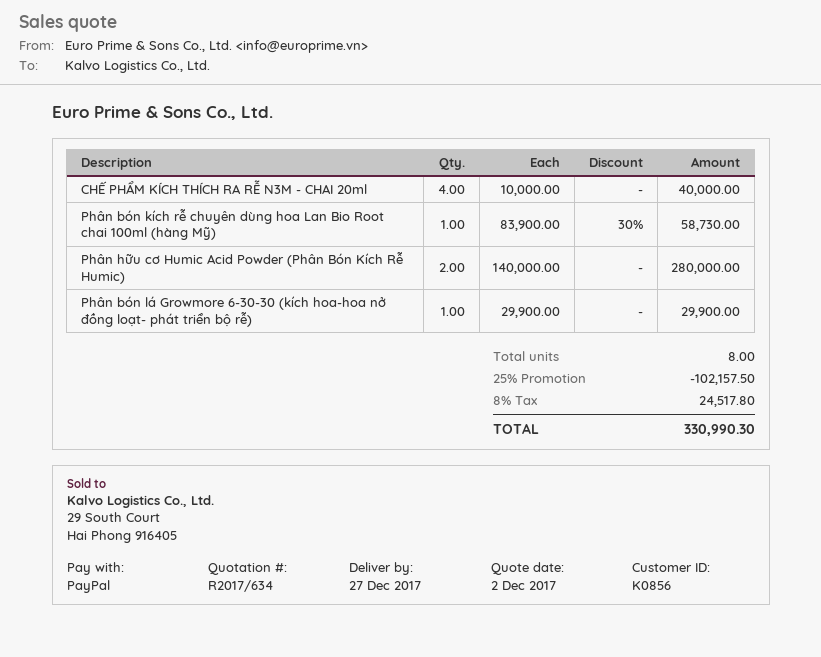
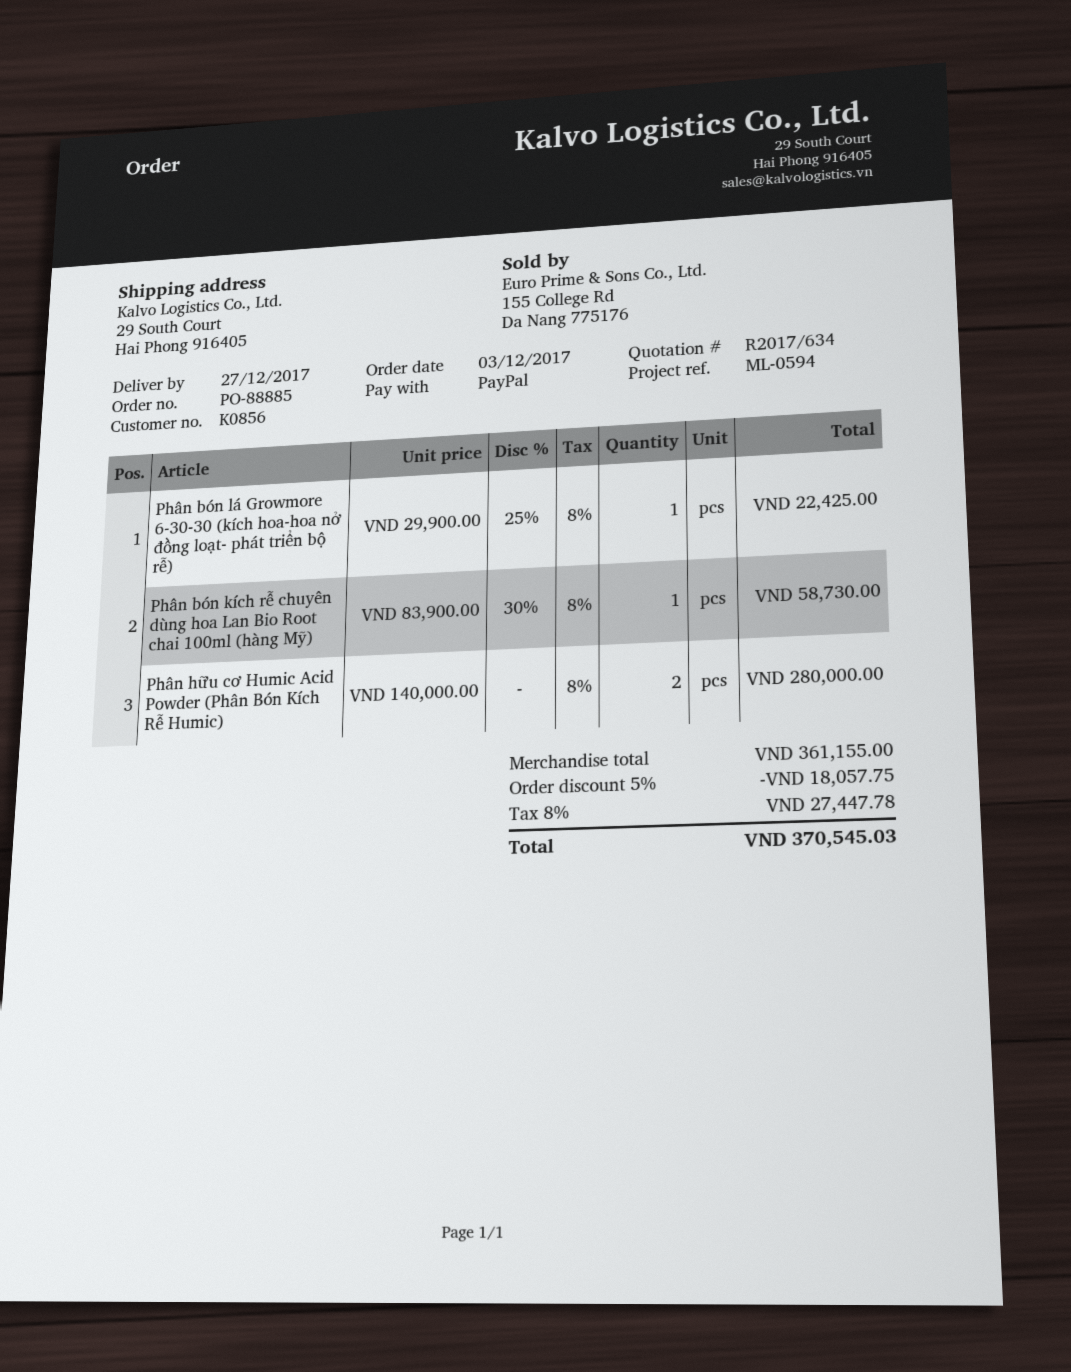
CHẾ PHẨM KÍCH THÍCH RA RỄ N3M - CHAI 20ml: 4 x 10000.00 = 40000.00 -> none
Phân bón lá Growmore 6-30-30 (kích hoa-hoa nở đồng loạt- phát triển bộ rễ): 1 x 29900.00 = 29900.00 -> 1 x 29900.00 - 25% = 22425.00
discount: 25% = 102157.50 -> 5% = 18057.75
tax: 8% = 24517.80 -> 8% = 27447.78
total: 330990.30 -> 370545.03

